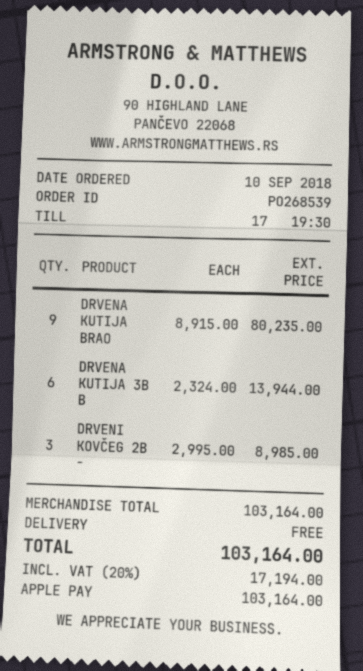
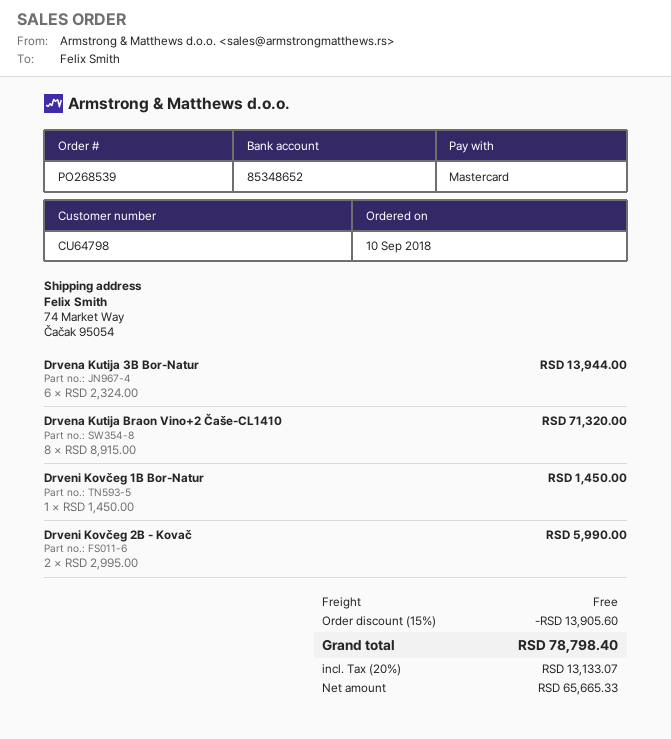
payment method: Apple Pay -> Mastercard
DRVENA KUTIJA BRAO: 9 x 8915.00 = 80235.00 -> 8 x 8915.00 = 71320.00
DRVENI KOVČEG 2B -: 3 x 2995.00 = 8985.00 -> 2 x 2995.00 = 5990.00
Drveni Kovčeg 1B Bor-Natur: none -> 1 x 1450.00 = 1450.00
discount: none -> 15% = 13905.60
tax: 20% = 17194.00 -> 20% = 13133.07
total: 103164.00 -> 78798.40

